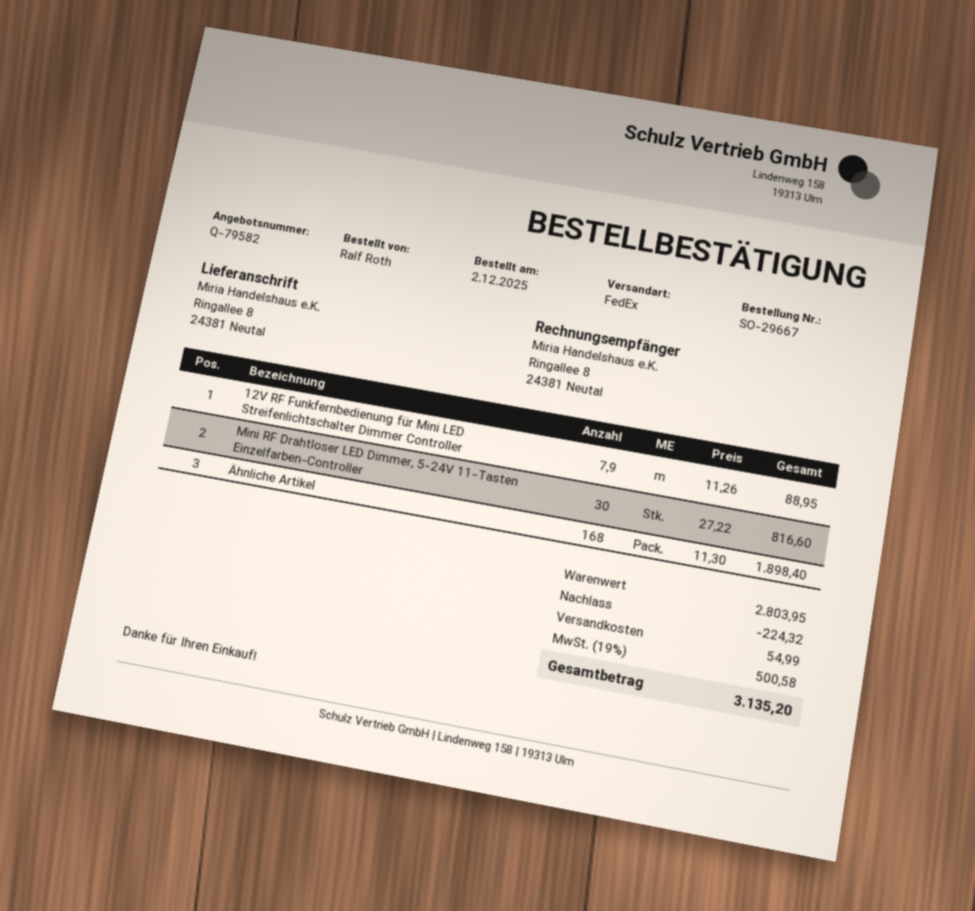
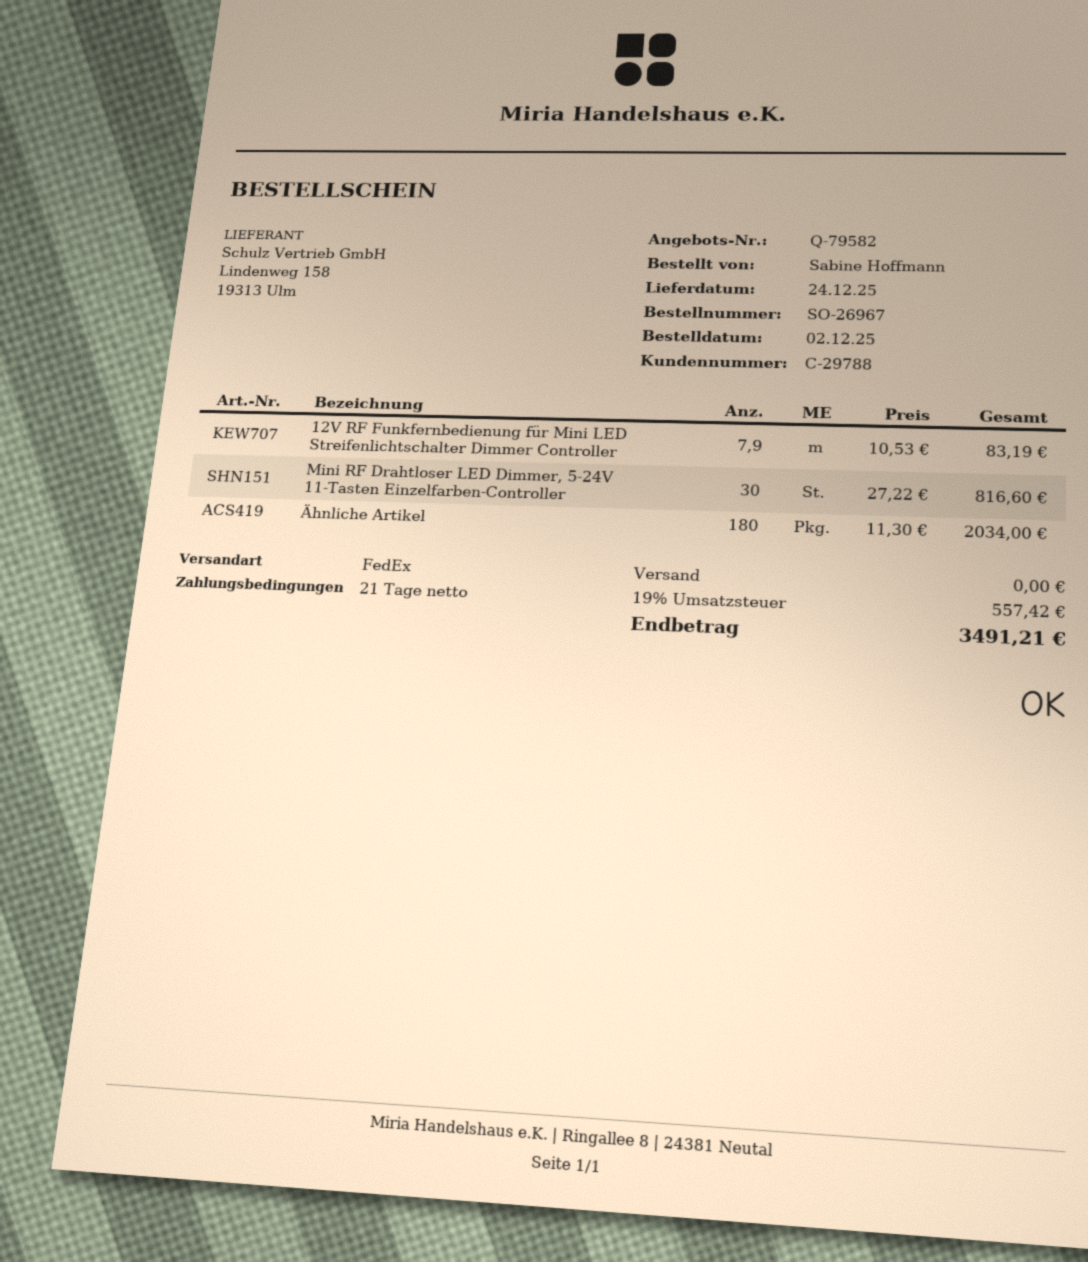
order number: SO-29667 -> SO-26967
ordered by: Ralf Roth -> Sabine Hoffmann
12V RF Funkfernbedienung für Mini LED Streifenlichtschalter Dimmer Controller: 7.9 x 11.26 = 88.95 -> 7.9 x 10.53 = 83.19
Ähnliche Artikel: 168 x 11.30 = 1898.40 -> 180 x 11.30 = 2034.00
discount: 224.32 -> none
shipping: 54.99 -> 0.00
tax: 19% = 500.58 -> 19% = 557.42
total: 3135.20 -> 3491.21

